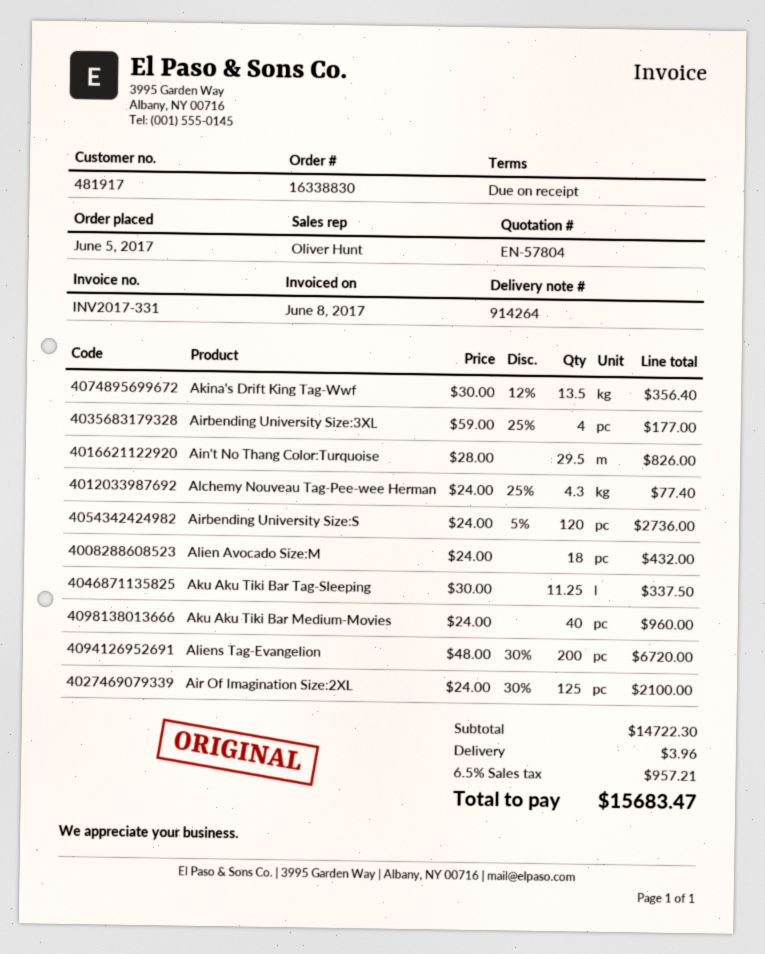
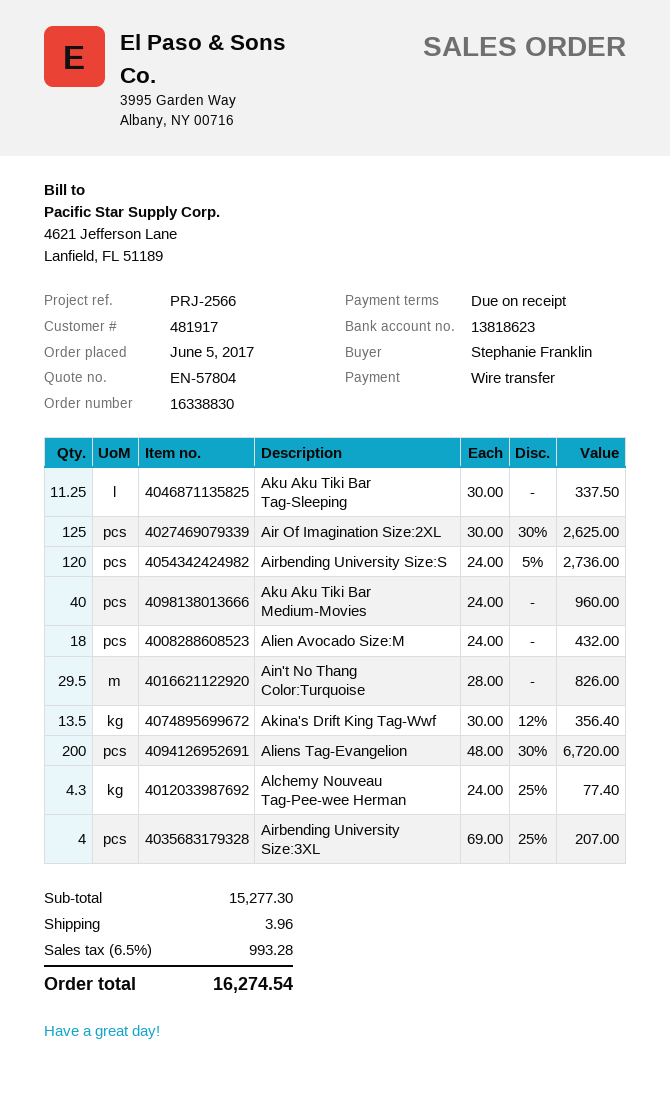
Airbending University Size:3XL: 4 x 59.00 - 25% = 177.00 -> 4 x 69.00 - 25% = 207.00
Air Of Imagination Size:2XL: 125 x 24.00 - 30% = 2100.00 -> 125 x 30.00 - 30% = 2625.00
subtotal: 14722.30 -> 15277.30
tax: 6.5% = 957.21 -> 6.5% = 993.28
total: 15683.47 -> 16274.54

